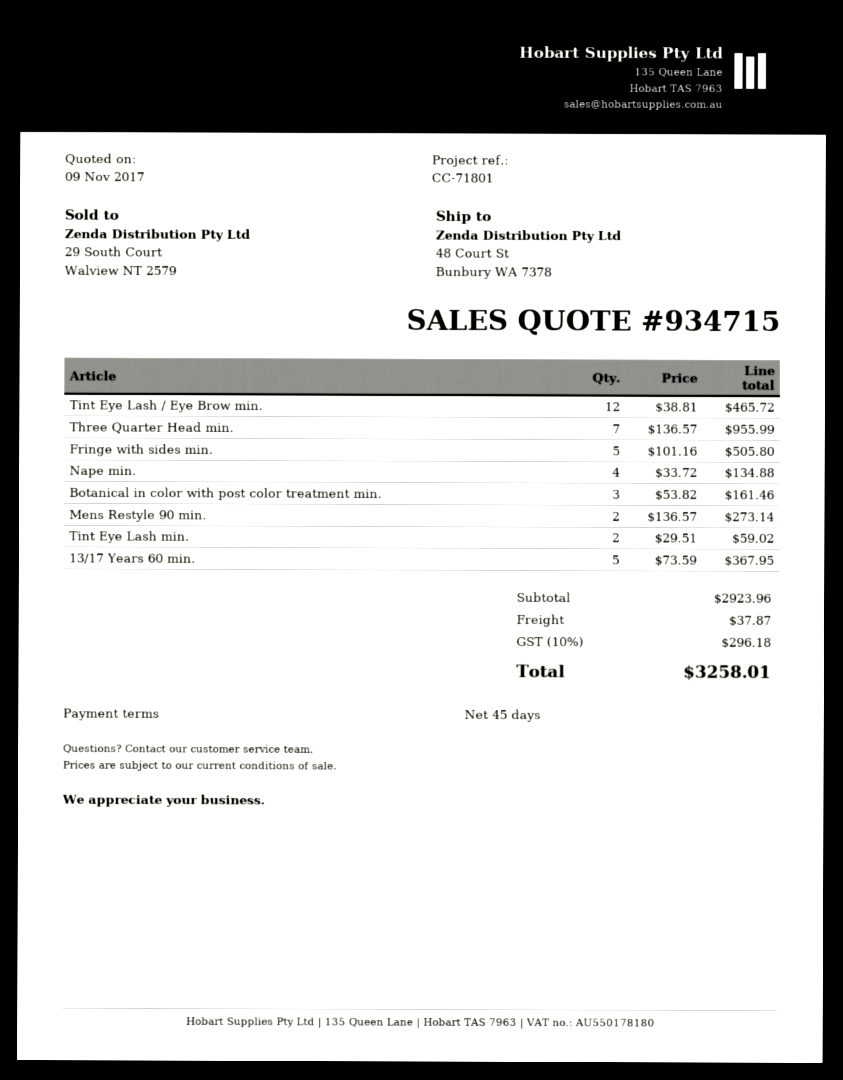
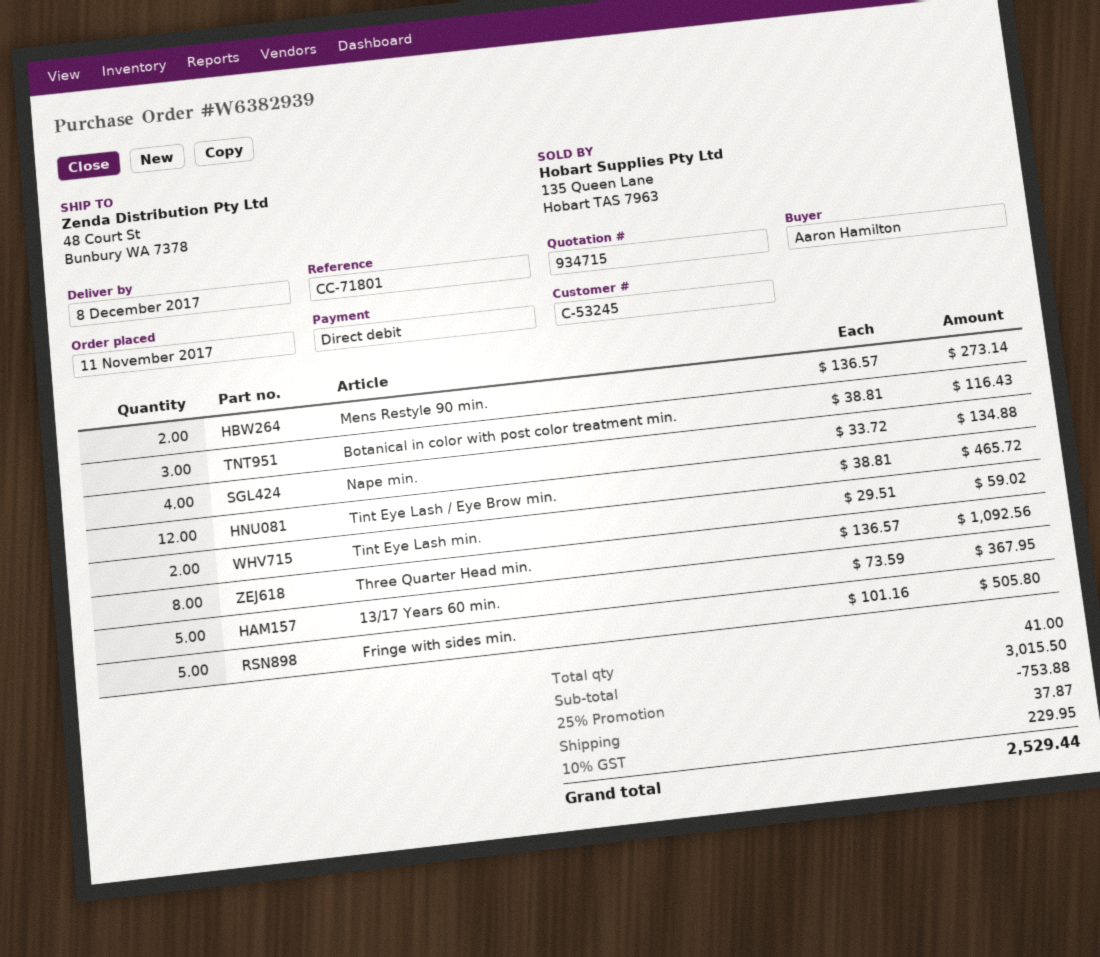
Three Quarter Head min.: 7 x 136.57 = 955.99 -> 8 x 136.57 = 1092.56
Botanical in color with post color treatment min.: 3 x 53.82 = 161.46 -> 3 x 38.81 = 116.43
subtotal: 2923.96 -> 3015.50
discount: none -> 25% = 753.88
tax: 10% = 296.18 -> 10% = 229.95
total: 3258.01 -> 2529.44

